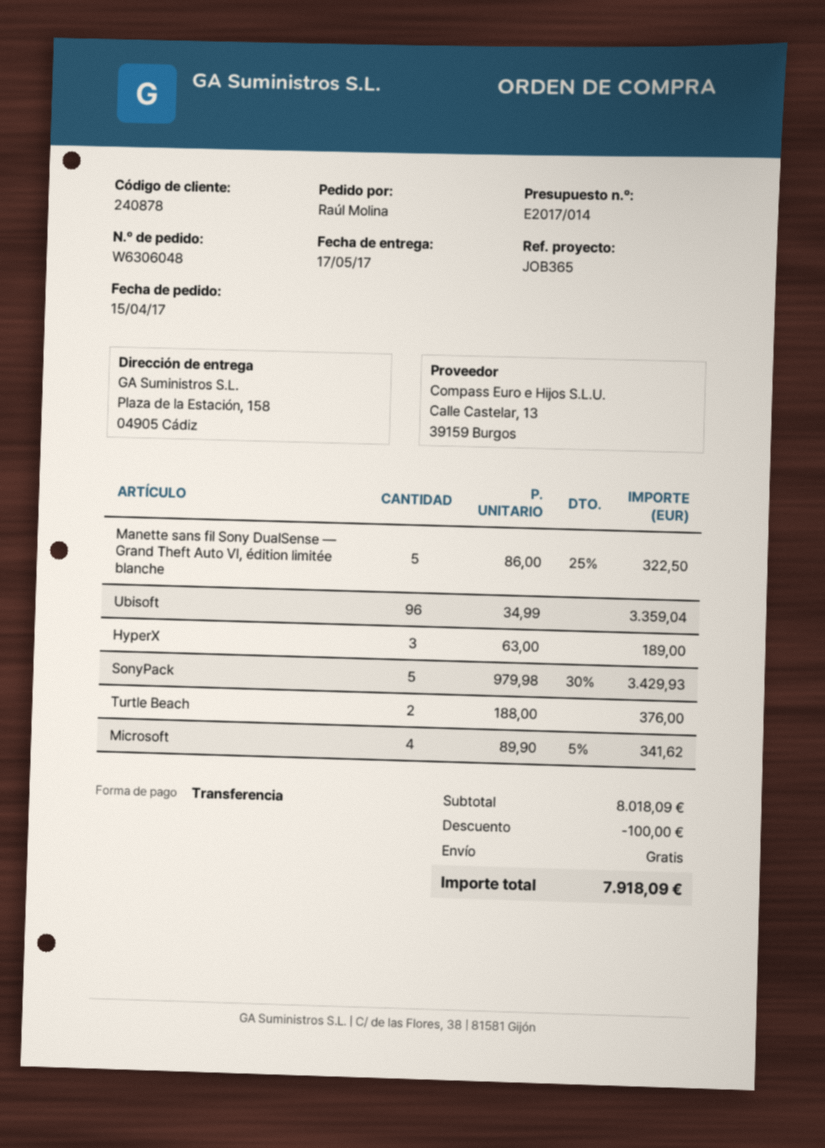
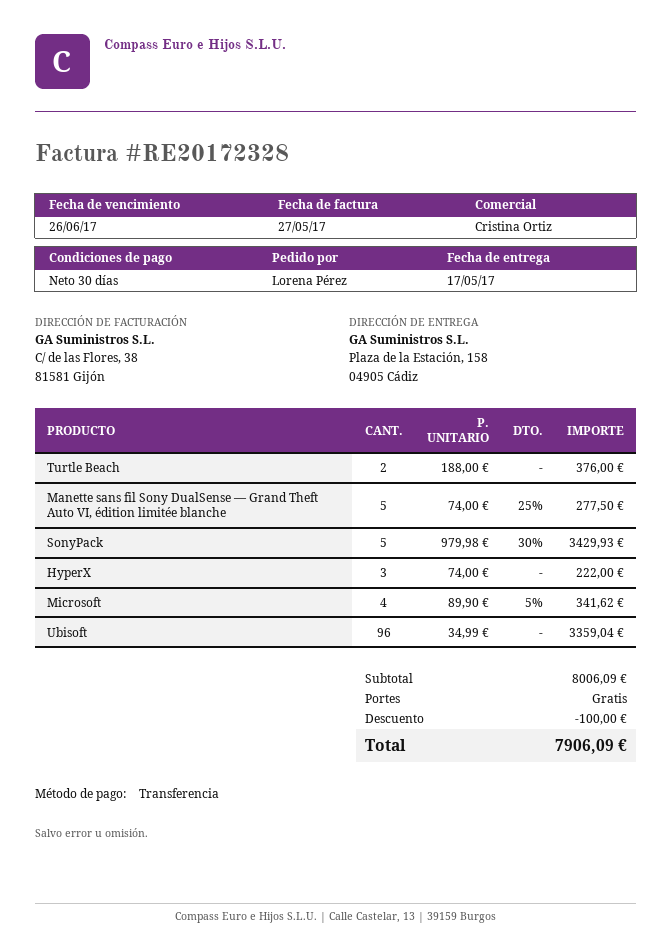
ordered by: Raúl Molina -> Lorena Pérez
Manette sans fil Sony DualSense — Grand Theft Auto VI, édition limitée blanche: 5 x 86.00 - 25% = 322.50 -> 5 x 74.00 - 25% = 277.50
HyperX: 3 x 63.00 = 189.00 -> 3 x 74.00 = 222.00
subtotal: 8018.09 -> 8006.09
total: 7918.09 -> 7906.09

